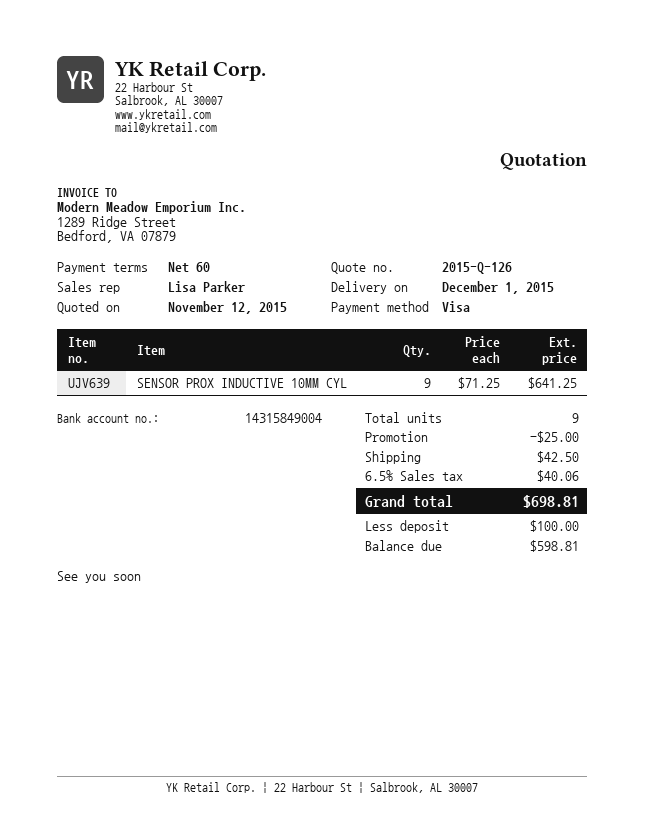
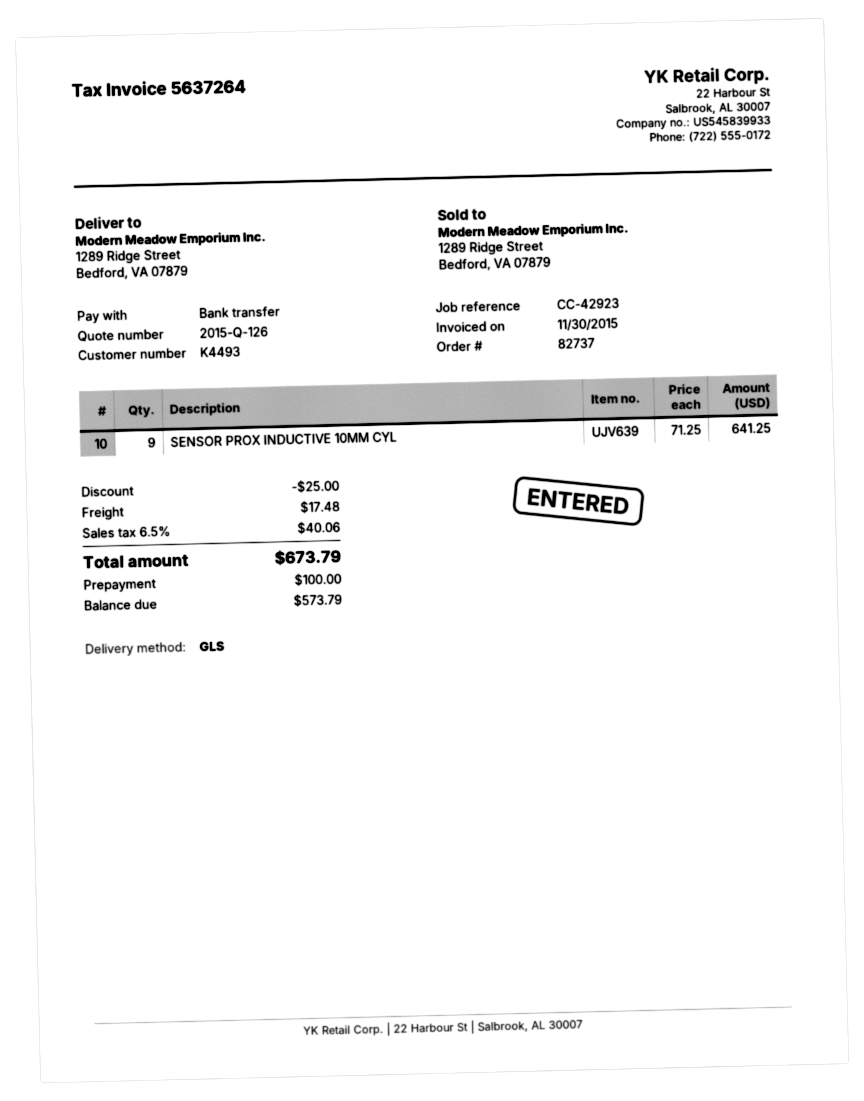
payment method: Visa -> bank transfer
shipping: 42.50 -> 17.48
total: 698.81 -> 673.79
balance: 598.81 -> 573.79

